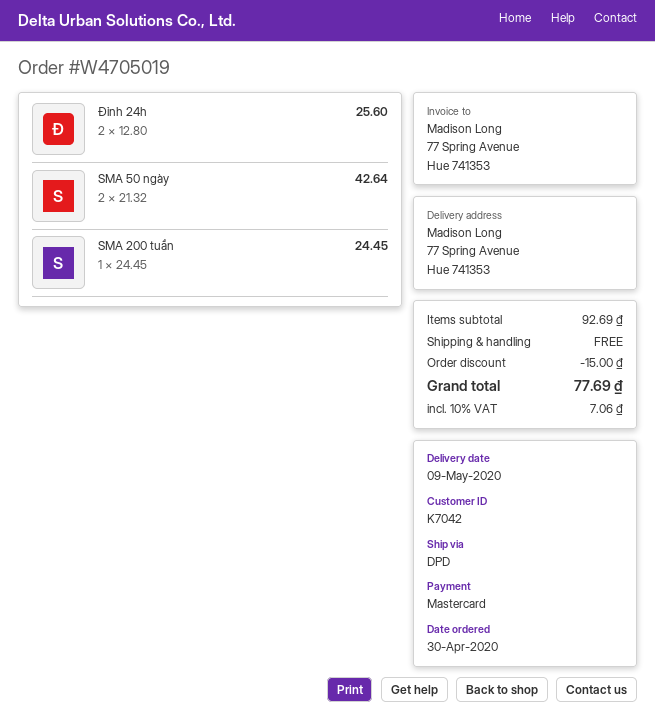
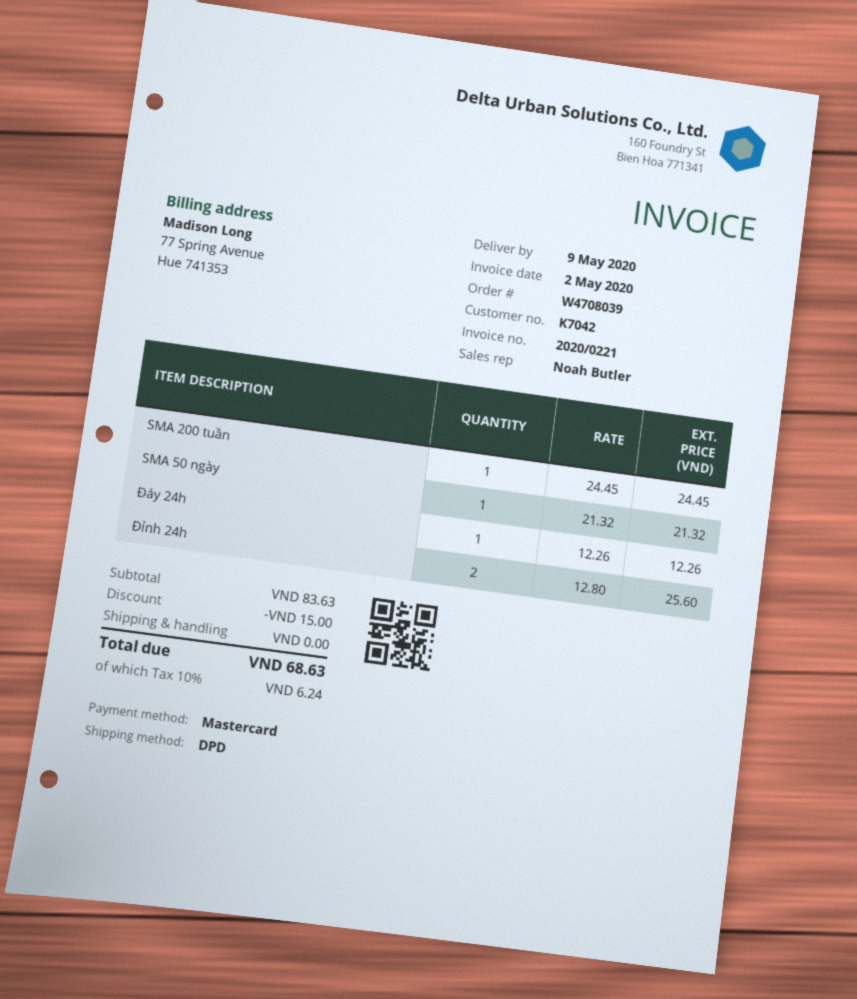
order number: W4705019 -> W4708039
SMA 50 ngày: 2 x 21.32 = 42.64 -> 1 x 21.32 = 21.32
Đáy 24h: none -> 1 x 12.26 = 12.26
subtotal: 92.69 -> 83.63
tax: 10% = 7.06 -> 10% = 6.24
total: 77.69 -> 68.63

